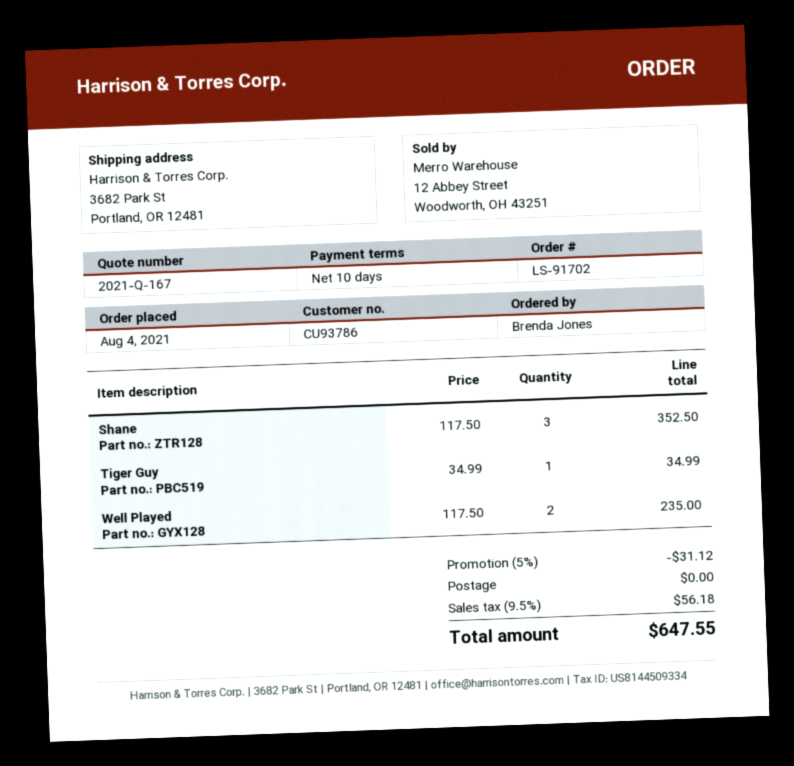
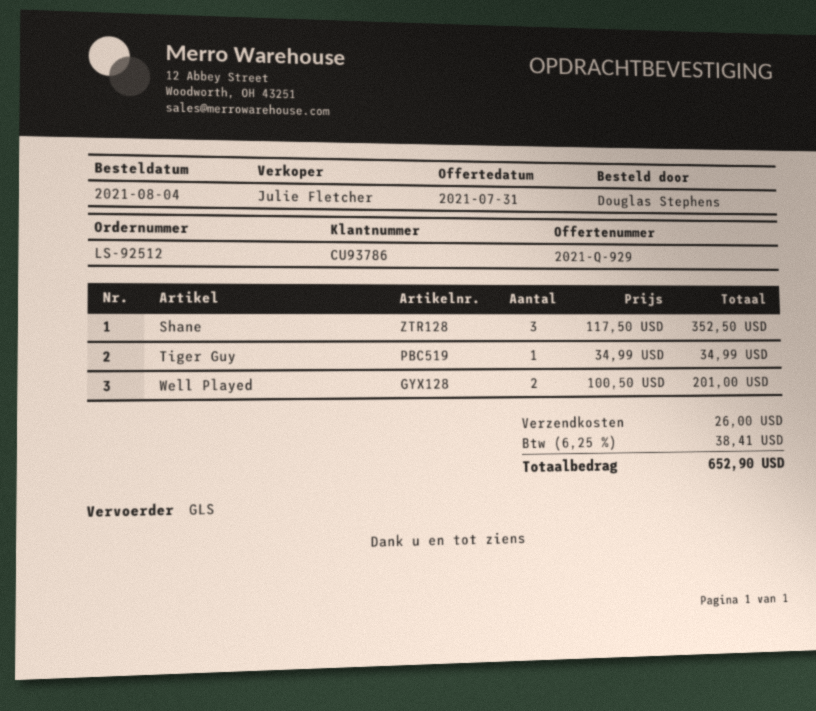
quote number: 2021-Q-167 -> 2021-Q-929
order number: LS-91702 -> LS-92512
ordered by: Brenda Jones -> Douglas Stephens
Well Played: 2 x 117.50 = 235.00 -> 2 x 100.50 = 201.00
discount: 5% = 31.12 -> none
shipping: 0.00 -> 26.00
tax: 9.5% = 56.18 -> 6.25% = 38.41
total: 647.55 -> 652.90

